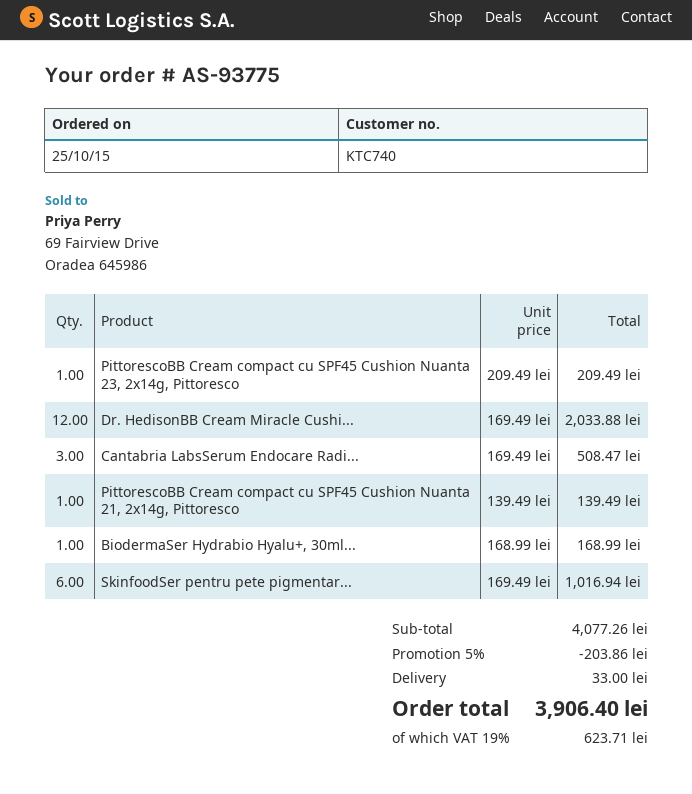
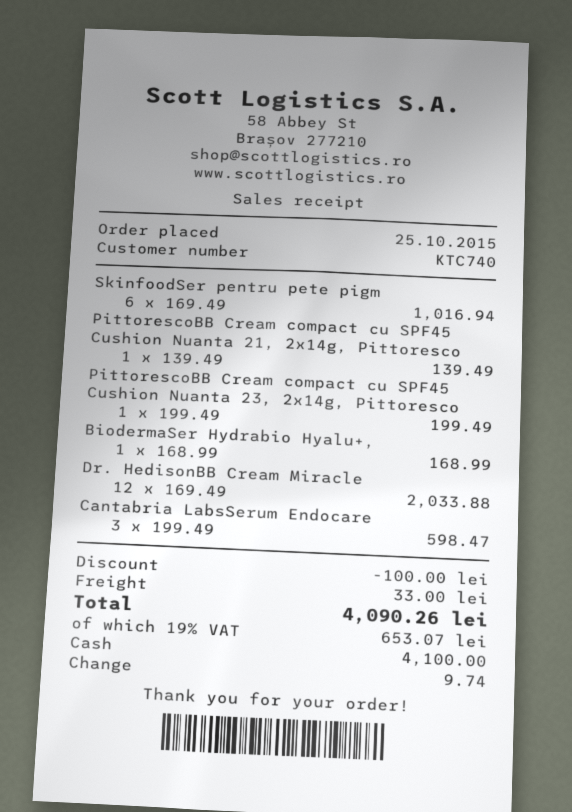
PittorescoBB Cream compact cu SPF45 Cushion Nuanta 23, 2x14g, Pittoresco: 1 x 209.49 = 209.49 -> 1 x 199.49 = 199.49
Cantabria LabsSerum Endocare Radi...: 3 x 169.49 = 508.47 -> 3 x 199.49 = 598.47
discount: 203.86 -> 100.00
tax: 19% = 623.71 -> 19% = 653.07
total: 3906.40 -> 4090.26

